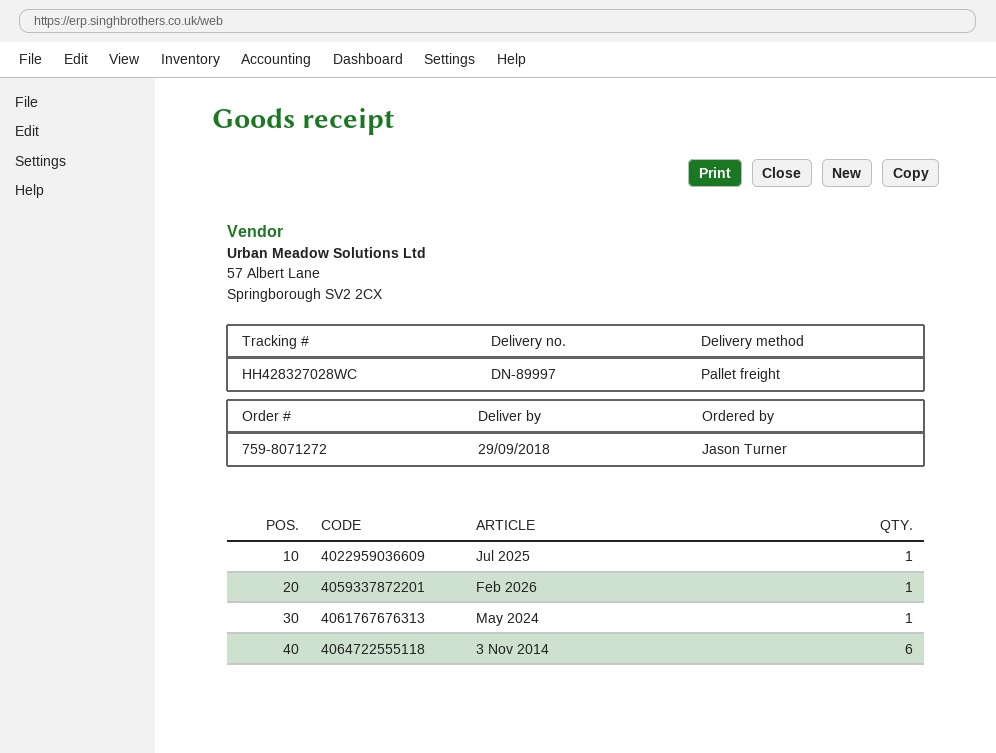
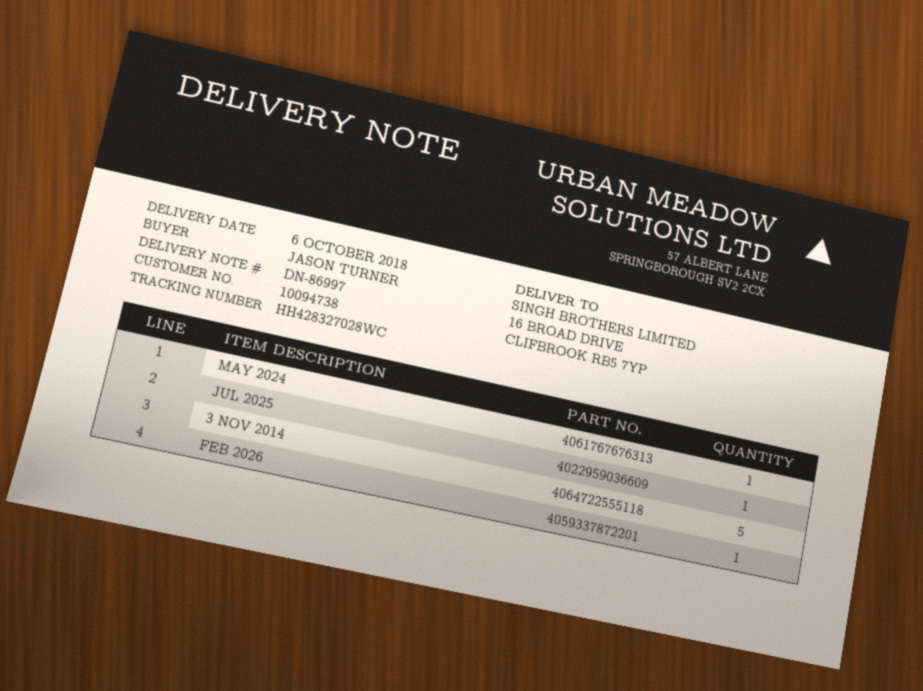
delivery note number: DN-89997 -> DN-86997
delivery date: 2018-09-29 -> 2018-10-06
3 Nov 2014: 6 -> 5

